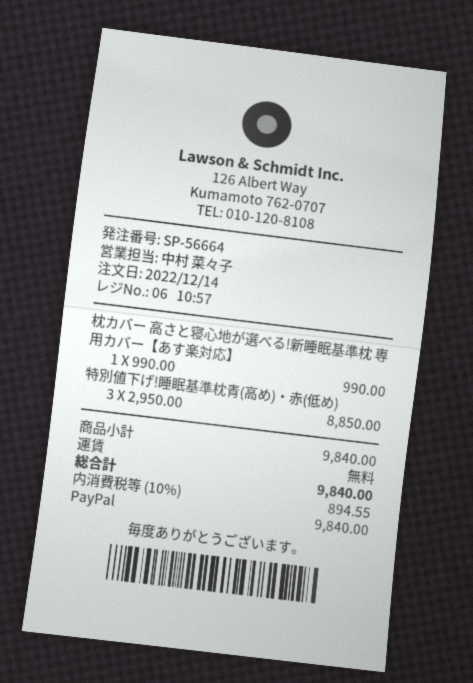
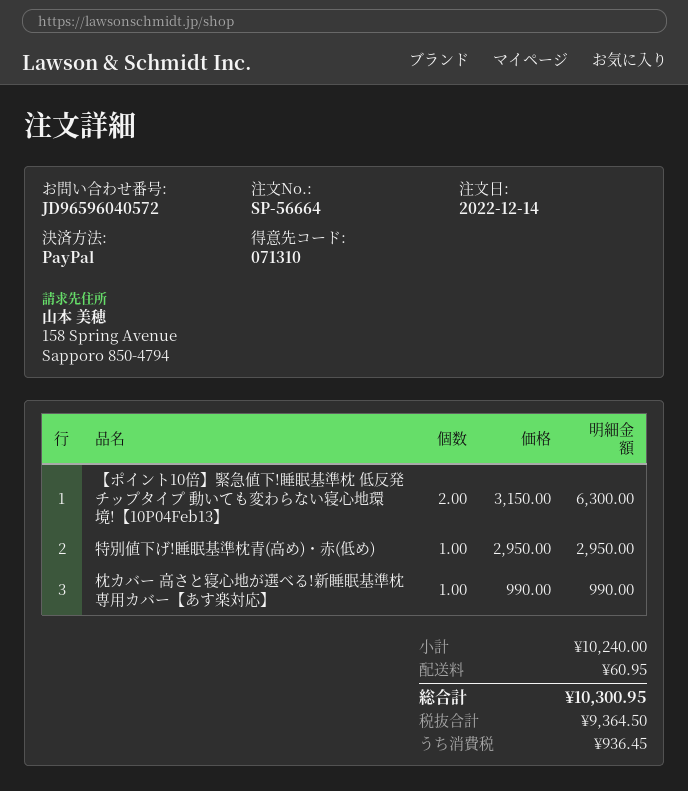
特別値下げ!睡眠基準枕青(高め)・赤(低め): 3 x 2950.00 = 8850.00 -> 1 x 2950.00 = 2950.00
【ポイント10倍】緊急値下!睡眠基準枕 低反発チップタイプ 動いても変わらない寝心地環境!【10P04Feb13】: none -> 2 x 3150.00 = 6300.00
subtotal: 9840.00 -> 10240.00
shipping: 0.00 -> 60.95
tax: 894.55 -> 936.45
total: 9840.00 -> 10300.95

